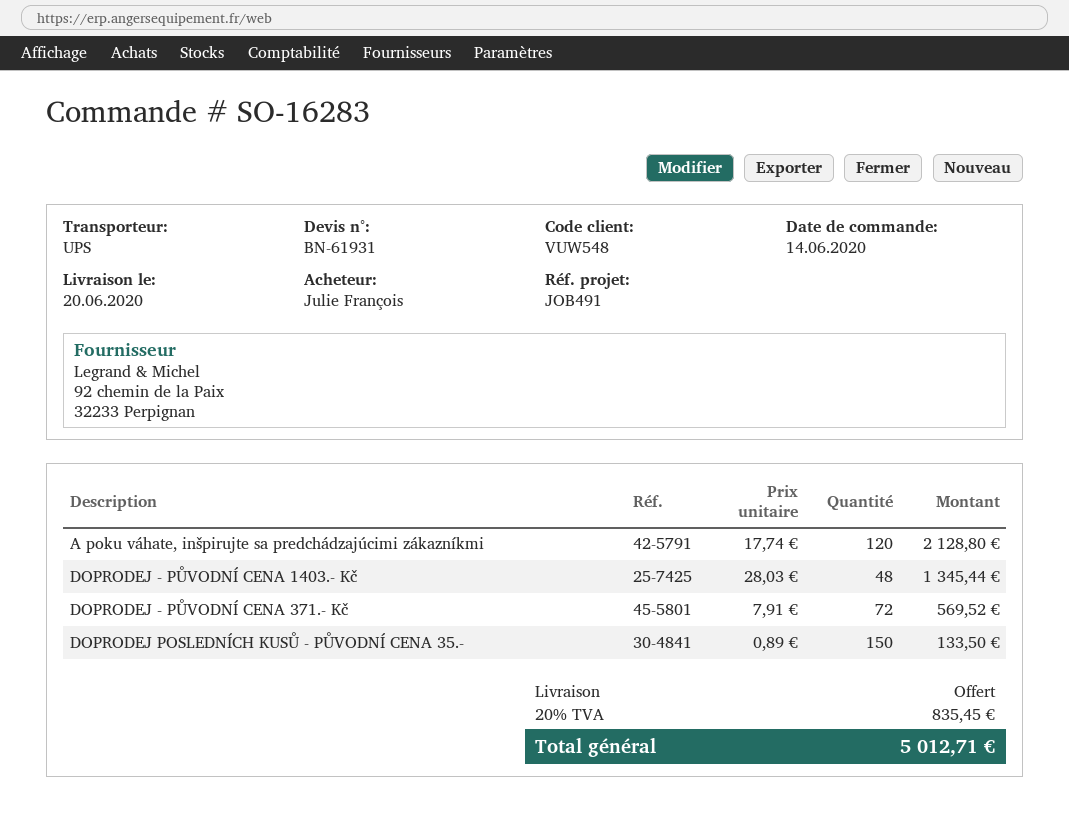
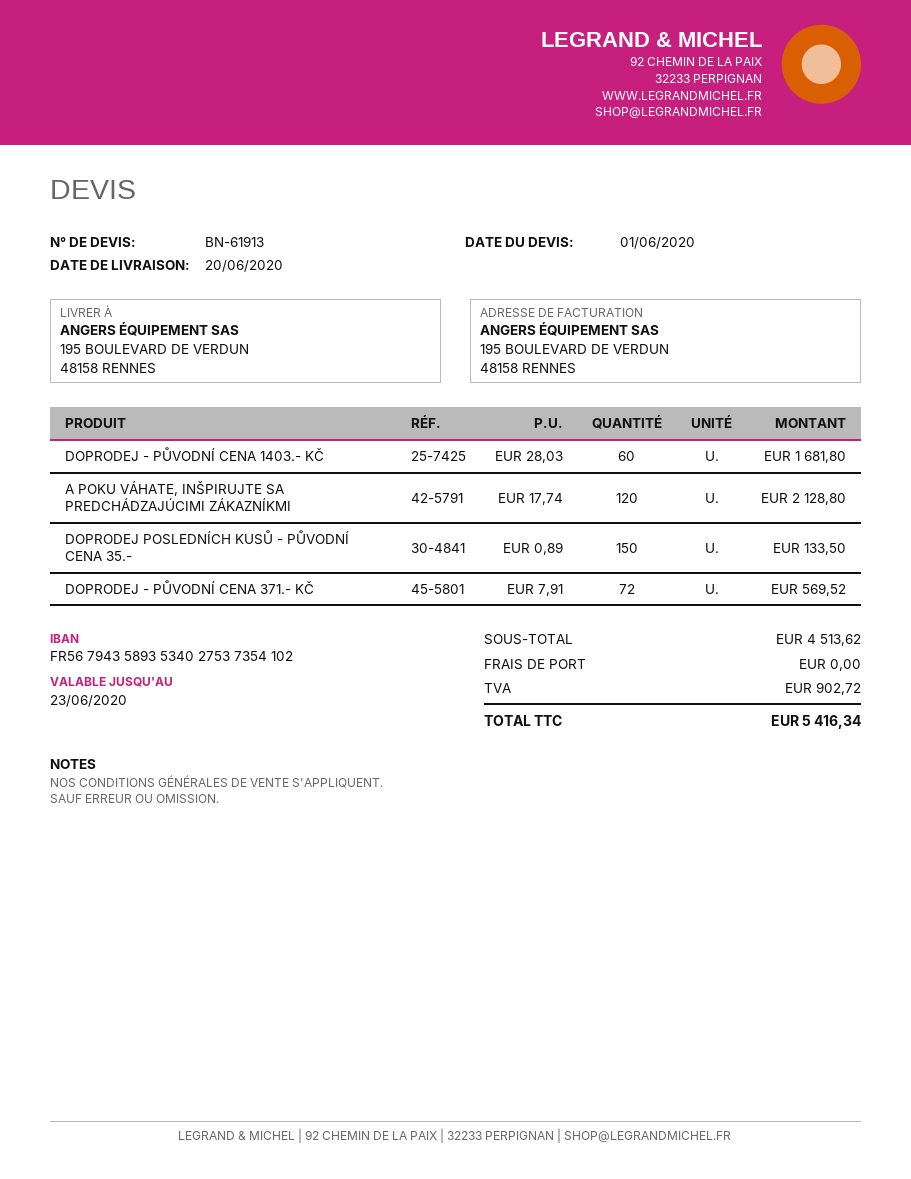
quote number: BN-61931 -> BN-61913
DOPRODEJ - PŮVODNÍ CENA 1403.- Kč: 48 x 28.03 = 1345.44 -> 60 x 28.03 = 1681.80
tax: 835.45 -> 902.72
total: 5012.71 -> 5416.34

